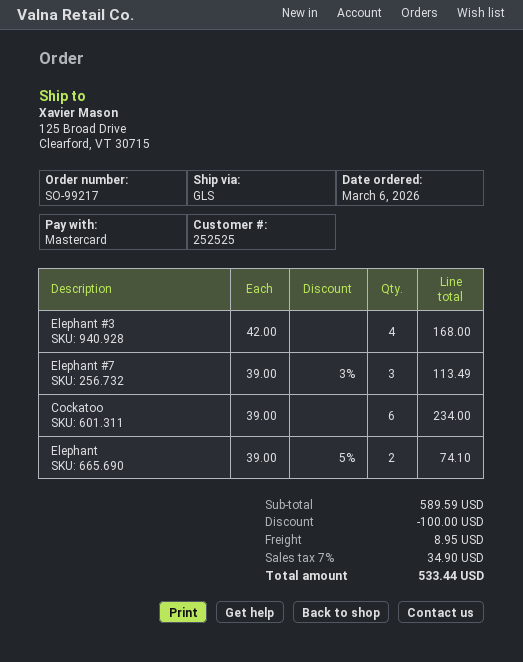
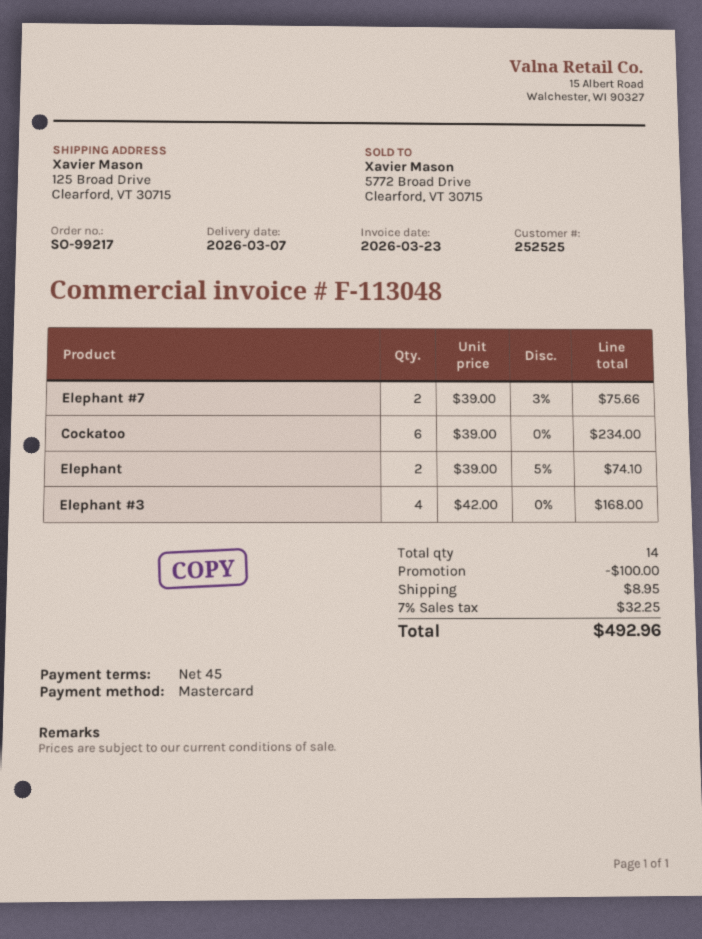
Elephant #7: 3 x 39.00 - 3% = 113.49 -> 2 x 39.00 - 3% = 75.66
tax: 7% = 34.90 -> 7% = 32.25
total: 533.44 -> 492.96

